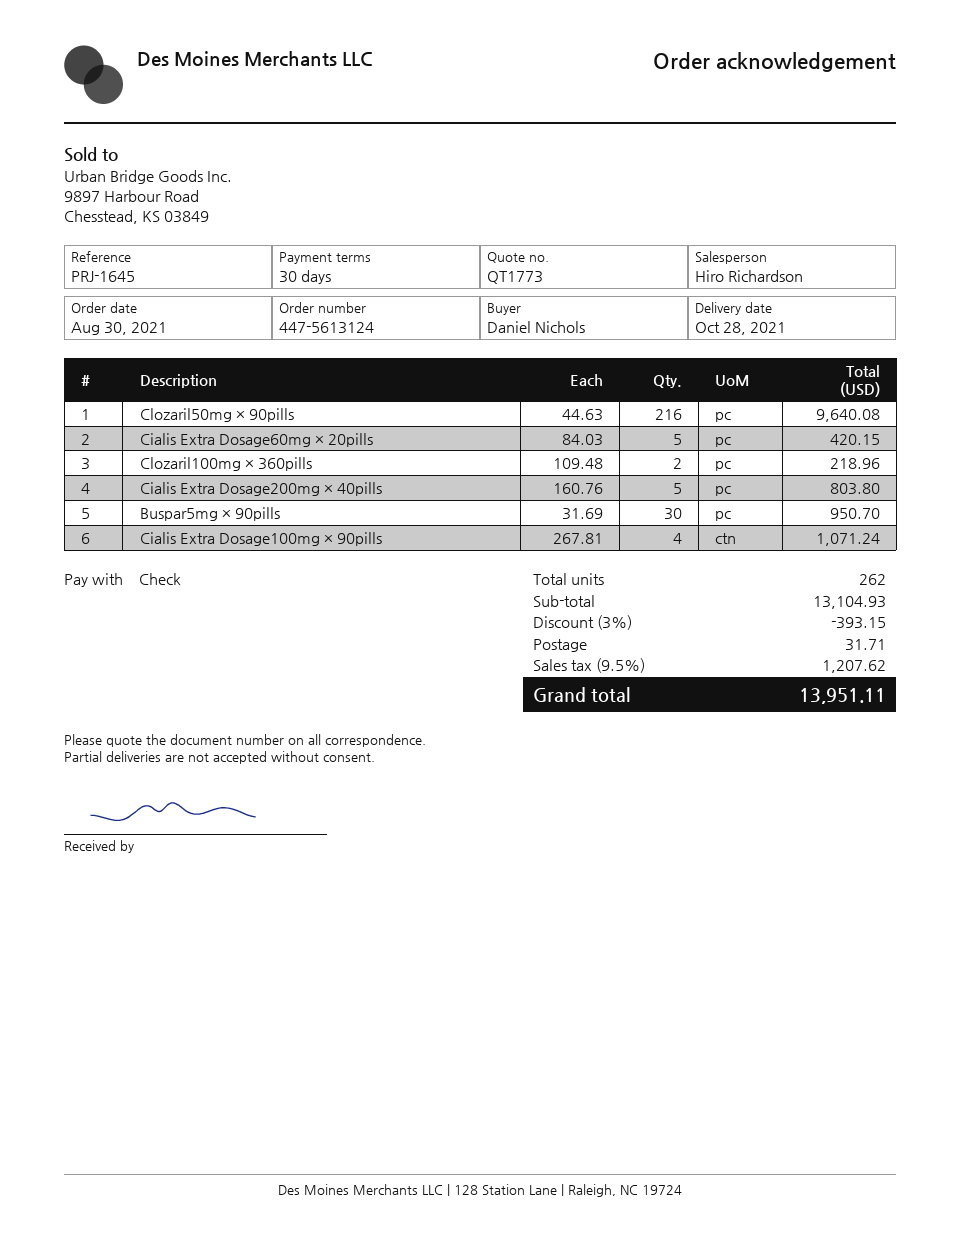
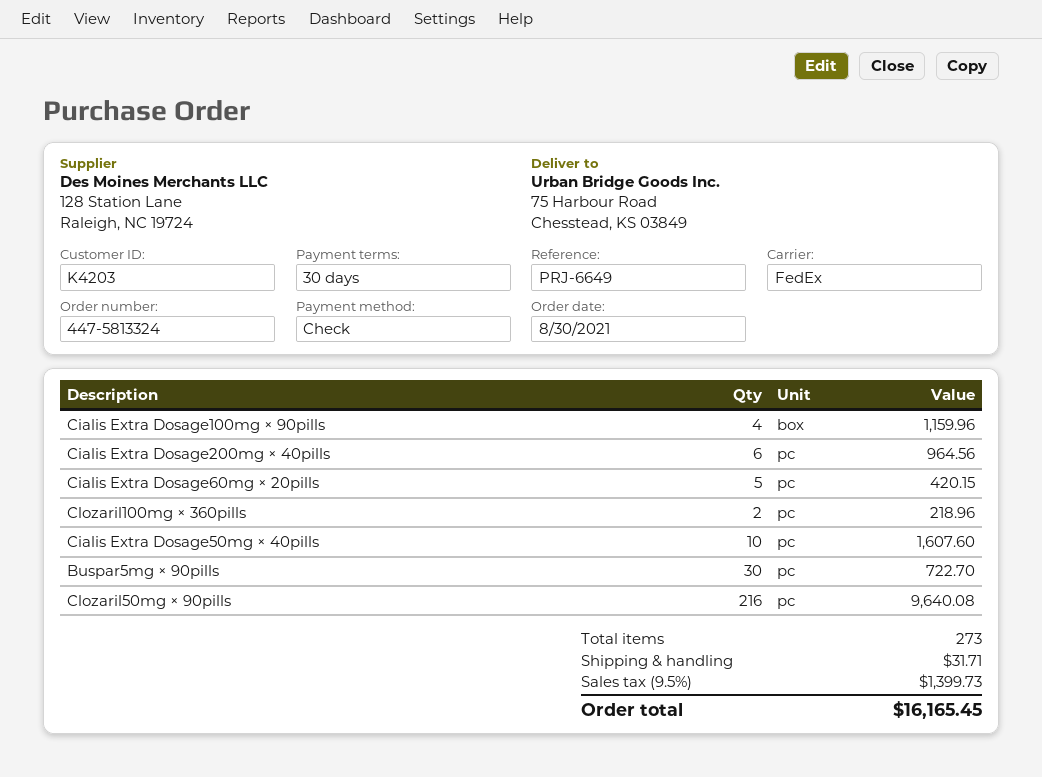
order number: 447-5613124 -> 447-5813324
reference: PRJ-1645 -> PRJ-6649
Cialis Extra Dosage200mg × 40pills: 5 for 803.80 -> 6 for 964.56
Buspar5mg × 90pills: 30 for 950.70 -> 30 for 722.70
Cialis Extra Dosage100mg × 90pills: 4 for 1071.24 -> 4 for 1159.96
Cialis Extra Dosage50mg × 40pills: none -> 10 for 1607.60
total quantity: 262 -> 273
discount: 3% = 393.15 -> none
tax: 9.5% = 1207.62 -> 9.5% = 1399.73
total: 13951.11 -> 16165.45

